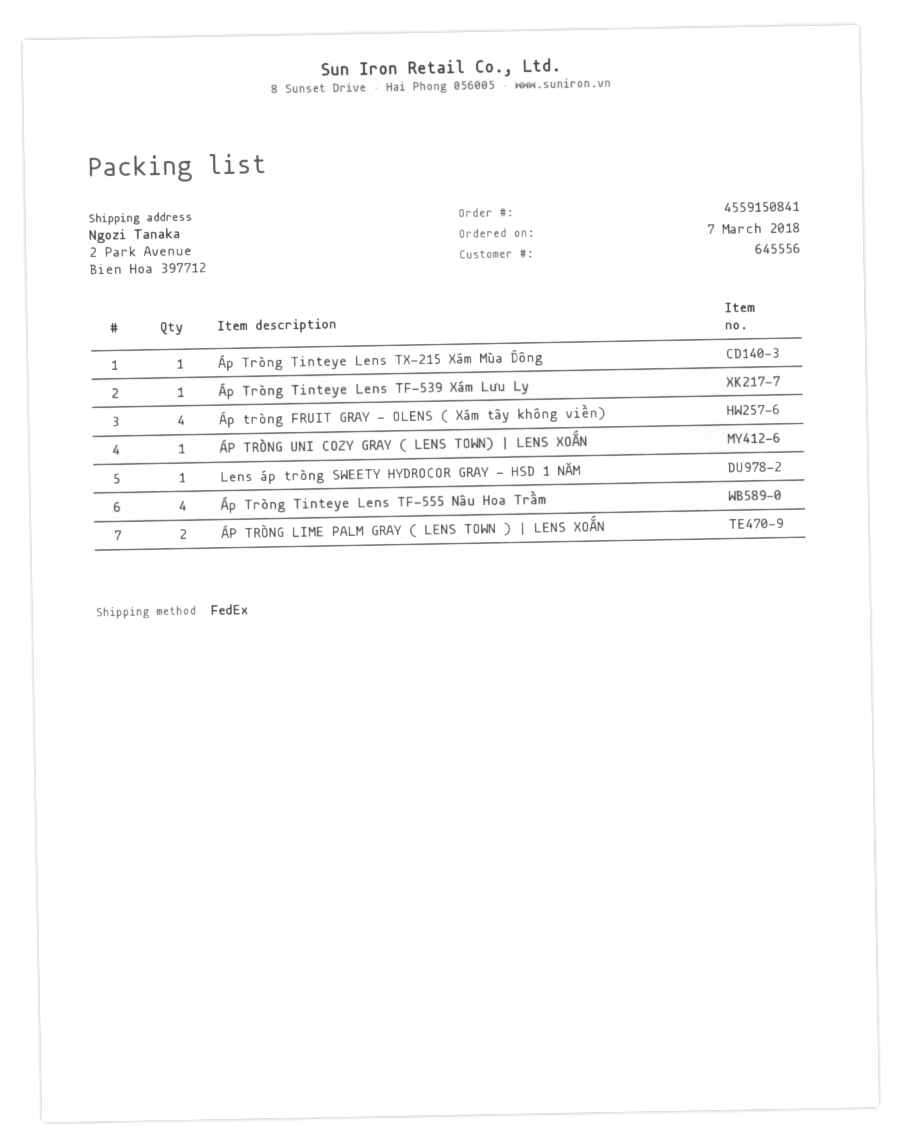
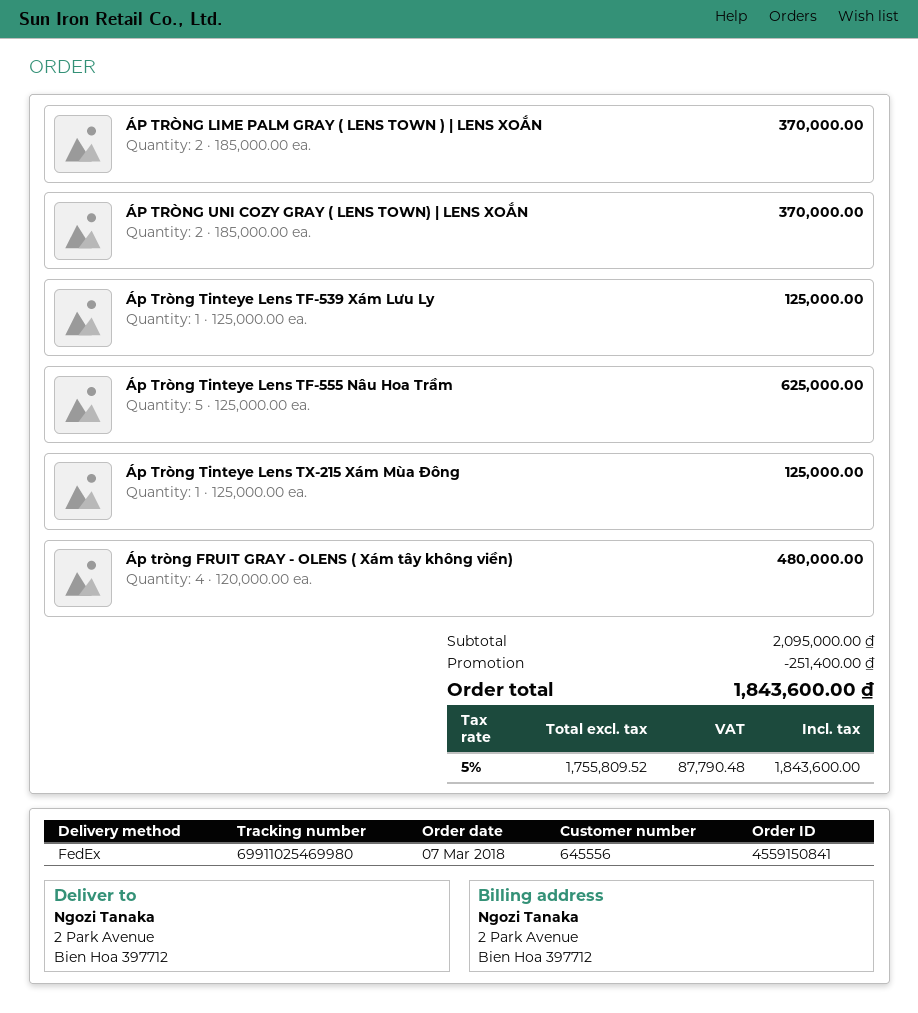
ÁP TRÒNG UNI COZY GRAY ( LENS TOWN) | LENS XOẮN: 1 -> 2
Lens áp tròng SWEETY HYDROCOR GRAY - HSD 1 NĂM: 1 -> none
Áp Tròng Tinteye Lens TF-555 Nâu Hoa Trầm: 4 -> 5

